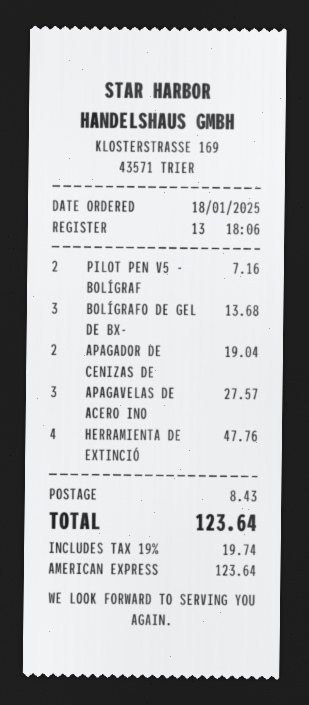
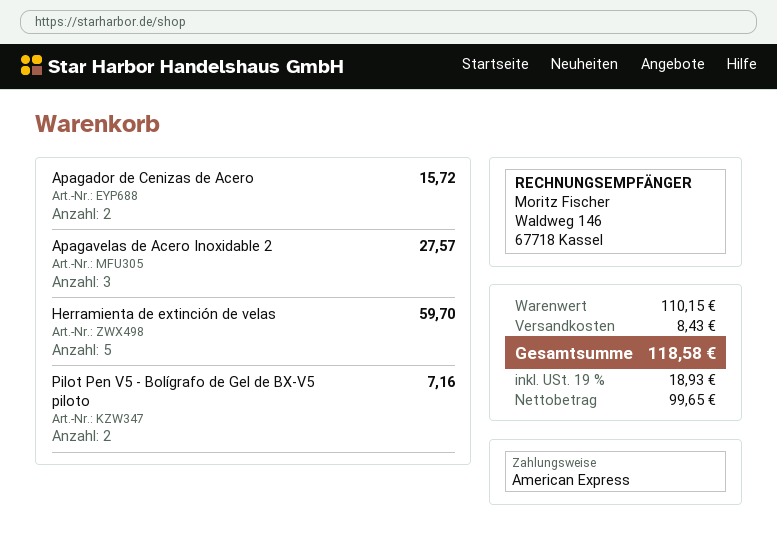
BOLÍGRAFO DE GEL DE BX-: 3 for 13.68 -> none
APAGADOR DE CENIZAS DE: 2 for 19.04 -> 2 for 15.72
HERRAMIENTA DE EXTINCIÓ: 4 for 47.76 -> 5 for 59.70
tax: 19% = 19.74 -> 19% = 18.93
total: 123.64 -> 118.58

